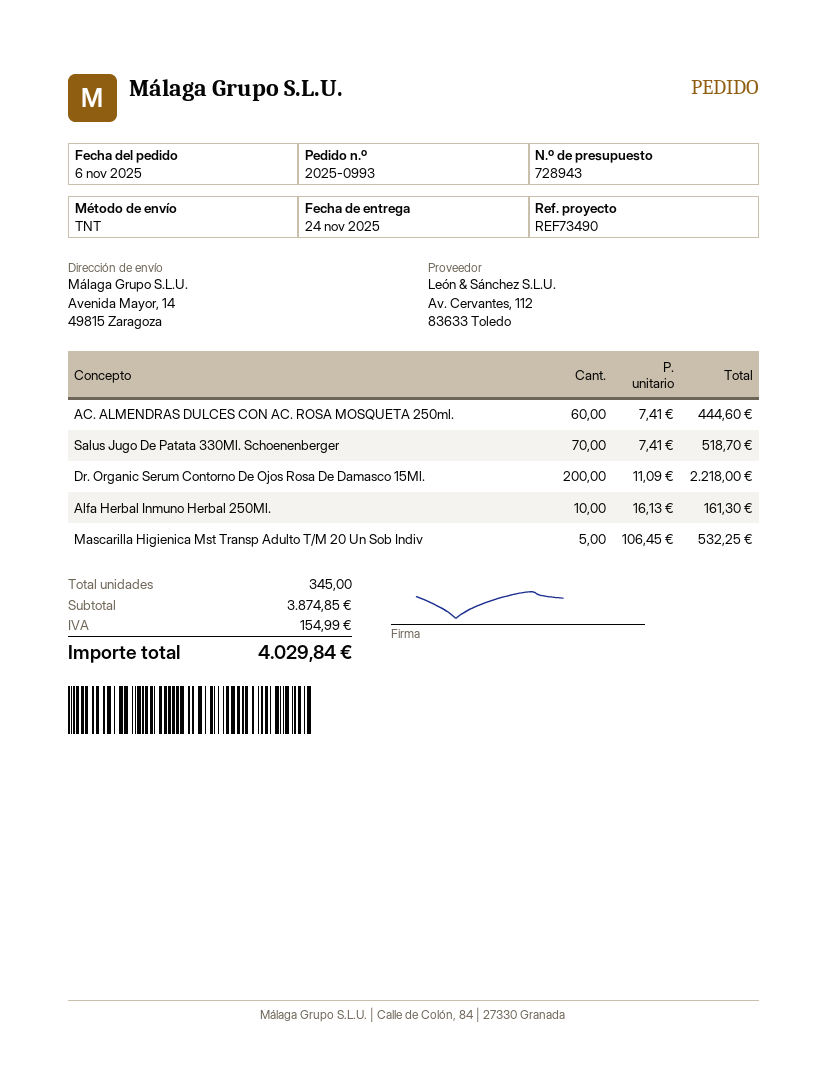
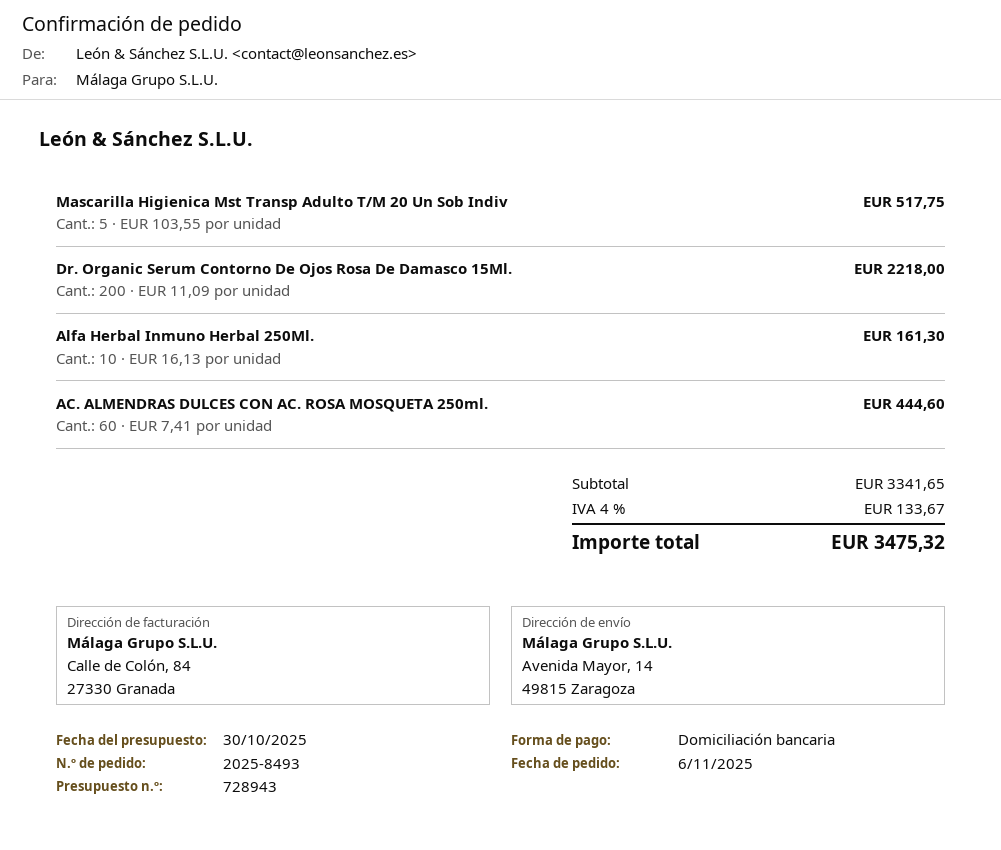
order number: 2025-0993 -> 2025-8493
Salus Jugo De Patata 330Ml. Schoenenberger: 70 x 7.41 = 518.70 -> none
Mascarilla Higienica Mst Transp Adulto T/M 20 Un Sob Indiv: 5 x 106.45 = 532.25 -> 5 x 103.55 = 517.75
subtotal: 3874.85 -> 3341.65
tax: 154.99 -> 133.67
total: 4029.84 -> 3475.32

